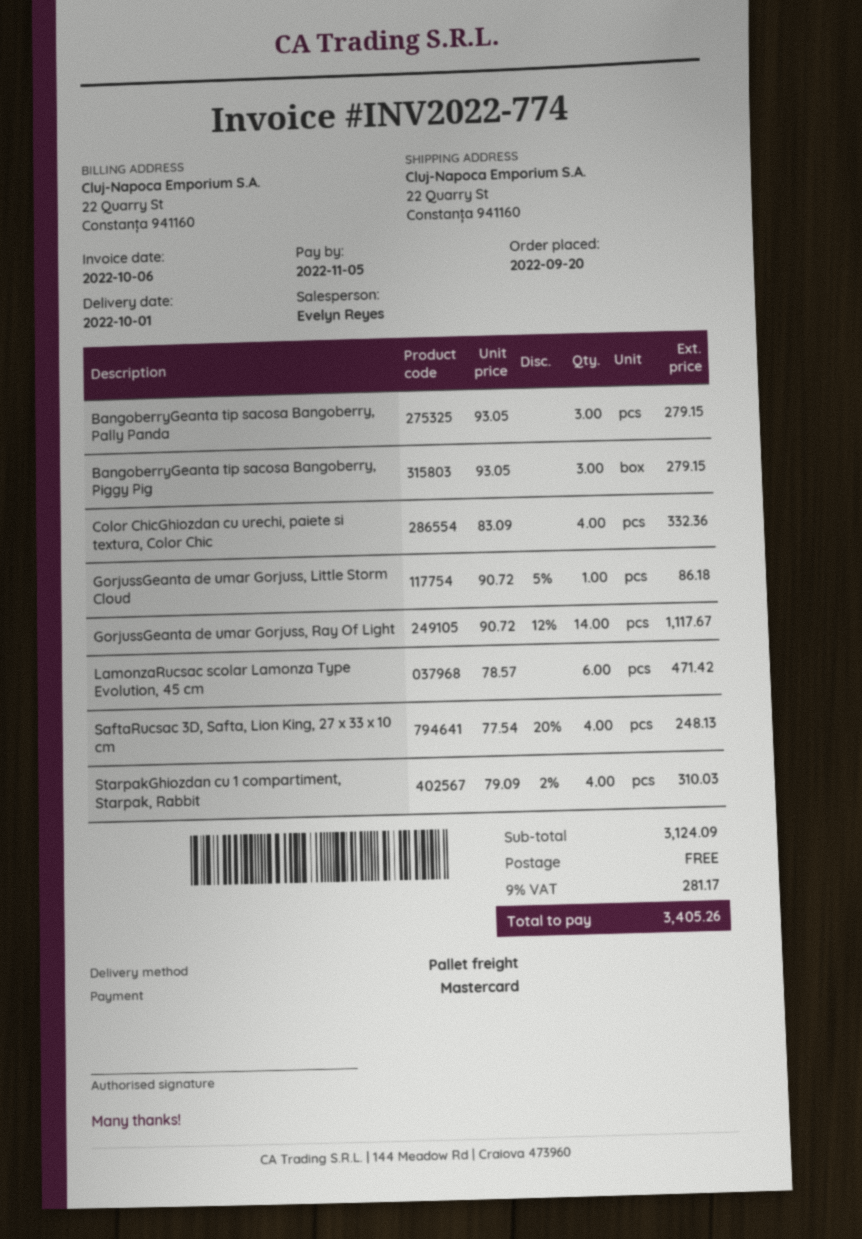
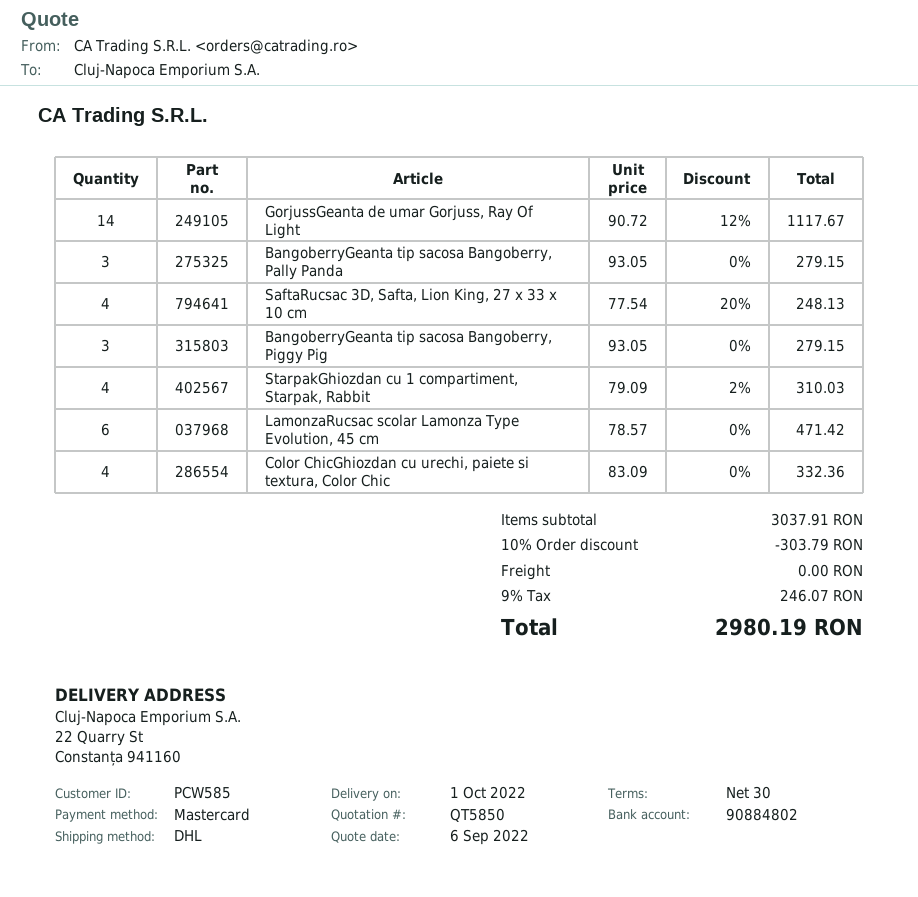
shipping method: pallet freight -> DHL
GorjussGeanta de umar Gorjuss, Little Storm Cloud: 1 x 90.72 - 5% = 86.18 -> none
subtotal: 3124.09 -> 3037.91
discount: none -> 10% = 303.79
tax: 9% = 281.17 -> 9% = 246.07
total: 3405.26 -> 2980.19

